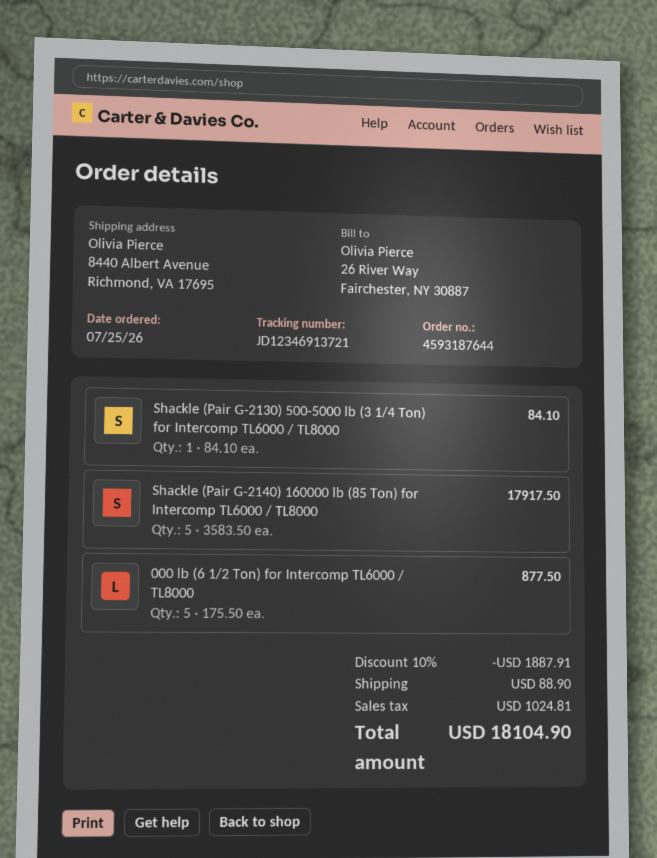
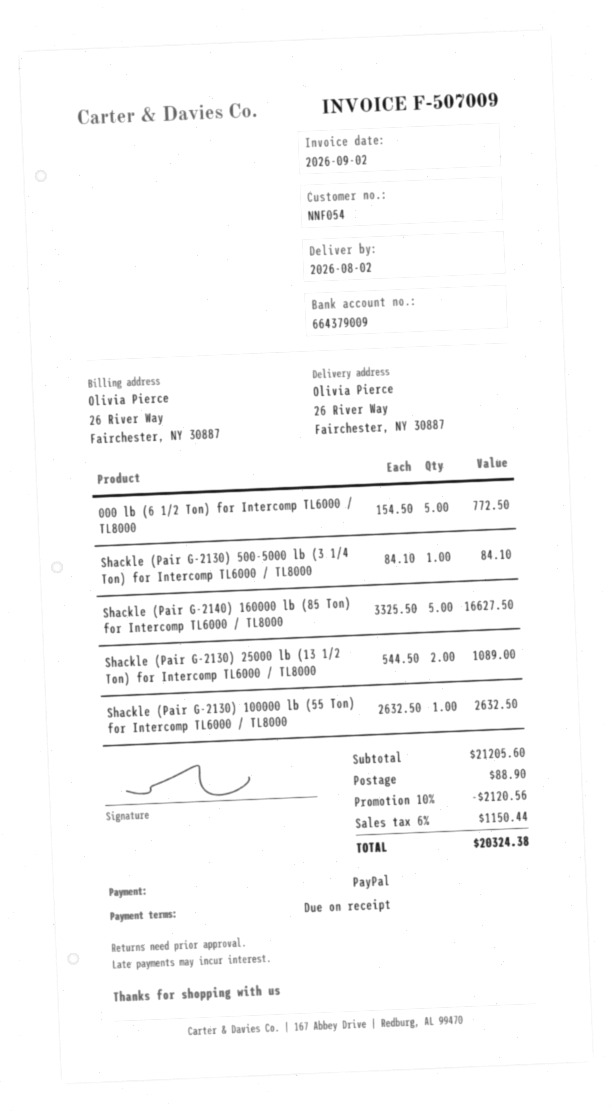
ship to: 8440 Albert Avenue, Richmond, VA 17695 -> 26 River Way, Fairchester, NY 30887
Shackle (Pair G-2140) 160000 lb (85 Ton) for Intercomp TL6000 / TL8000: 5 x 3583.50 = 17917.50 -> 5 x 3325.50 = 16627.50
000 lb (6 1/2 Ton) for Intercomp TL6000 / TL8000: 5 x 175.50 = 877.50 -> 5 x 154.50 = 772.50
Shackle (Pair G-2130) 25000 lb (13 1/2 Ton) for Intercomp TL6000 / TL8000: none -> 2 x 544.50 = 1089.00
Shackle (Pair G-2130) 100000 lb (55 Ton) for Intercomp TL6000 / TL8000: none -> 1 x 2632.50 = 2632.50
discount: 10% = 1887.91 -> 10% = 2120.56
tax: 1024.81 -> 1150.44
total: 18104.90 -> 20324.38

